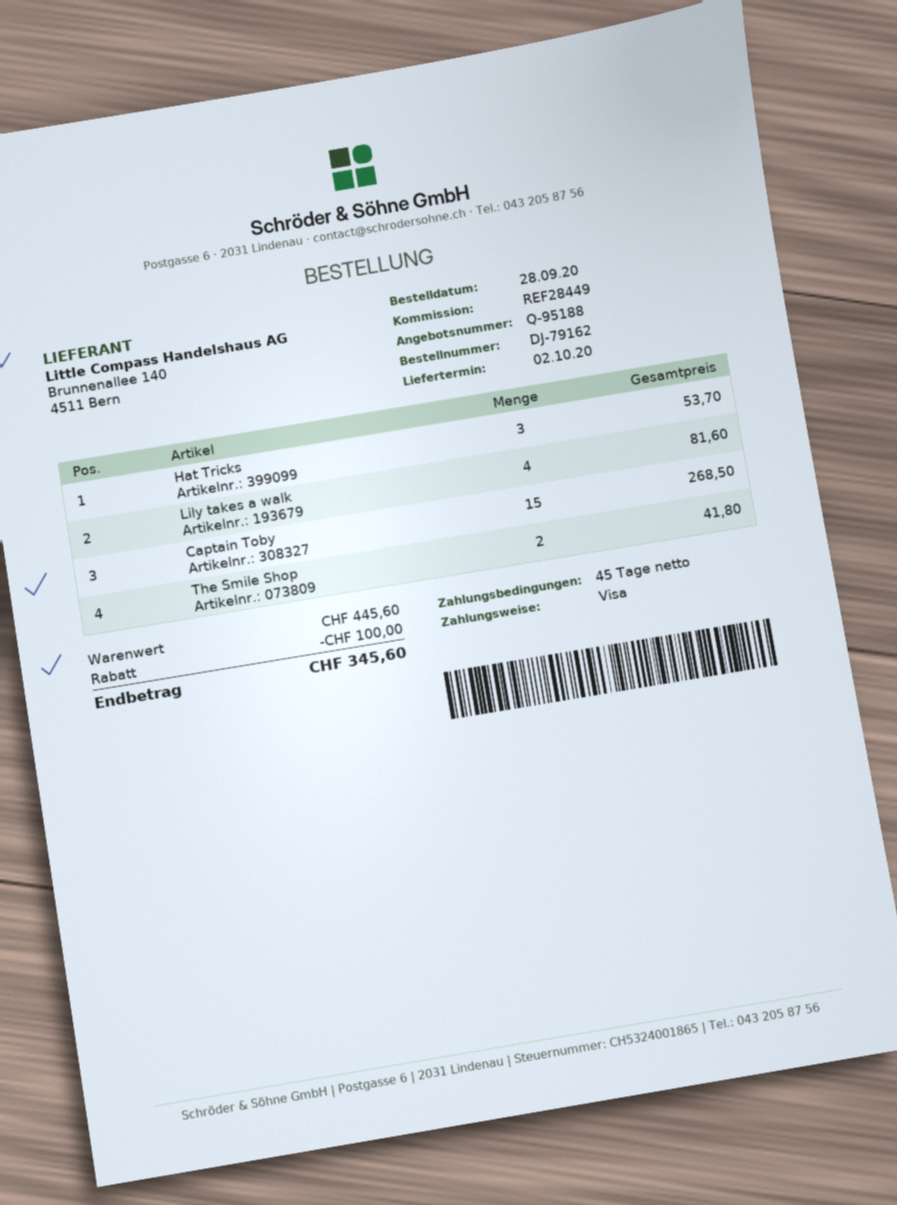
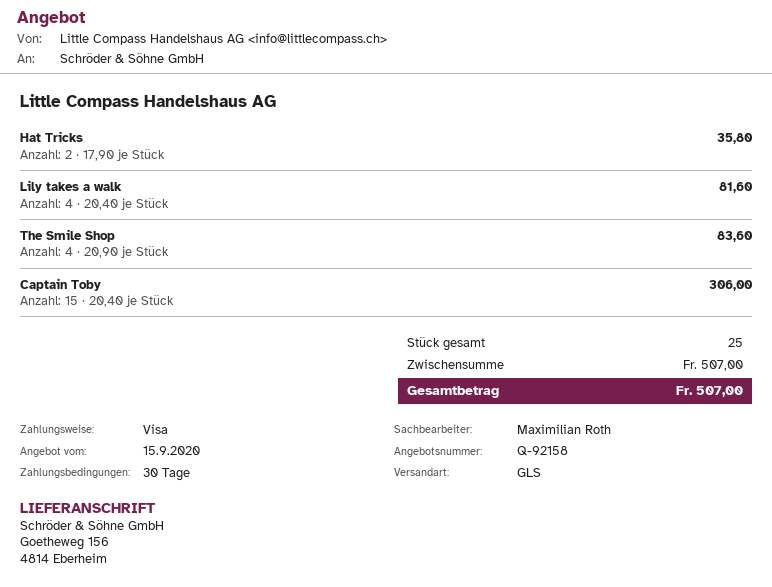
quote number: Q-95188 -> Q-92158
payment terms: 45 days -> 30 days
Hat Tricks: 3 for 53.70 -> 2 for 35.80
Captain Toby: 15 for 268.50 -> 15 for 306.00
The Smile Shop: 2 for 41.80 -> 4 for 83.60
subtotal: 445.60 -> 507.00
discount: 100.00 -> none
total: 345.60 -> 507.00

